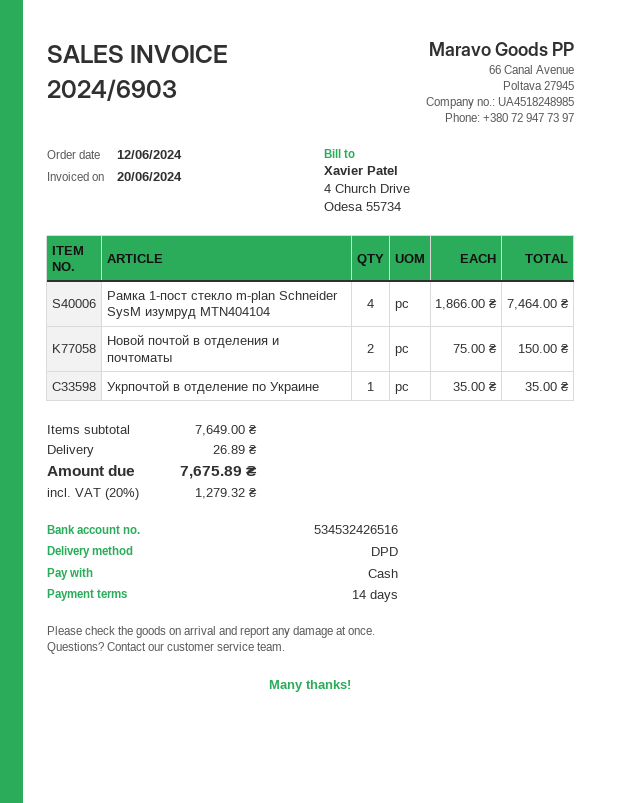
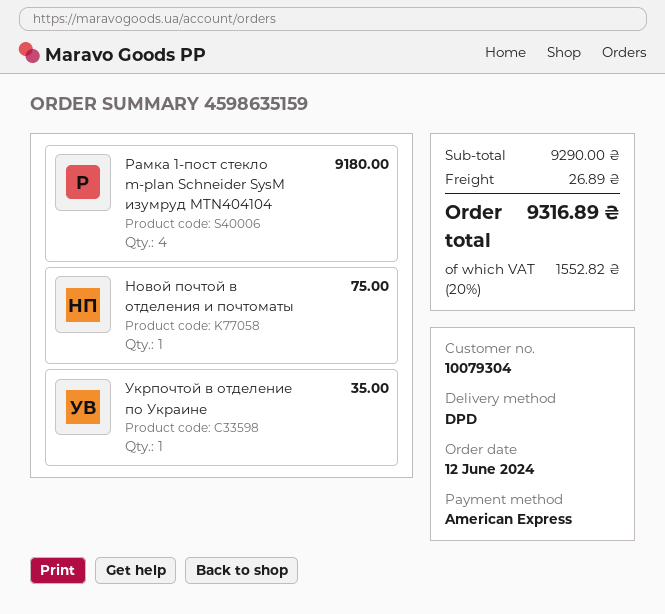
payment method: cash -> American Express
Рамка 1-пост стекло m-plan Schneider SysM изумруд MTN404104: 4 for 7464.00 -> 4 for 9180.00
Новой почтой в отделения и почтоматы: 2 for 150.00 -> 1 for 75.00
subtotal: 7649.00 -> 9290.00
tax: 20% = 1279.32 -> 20% = 1552.82
total: 7675.89 -> 9316.89

